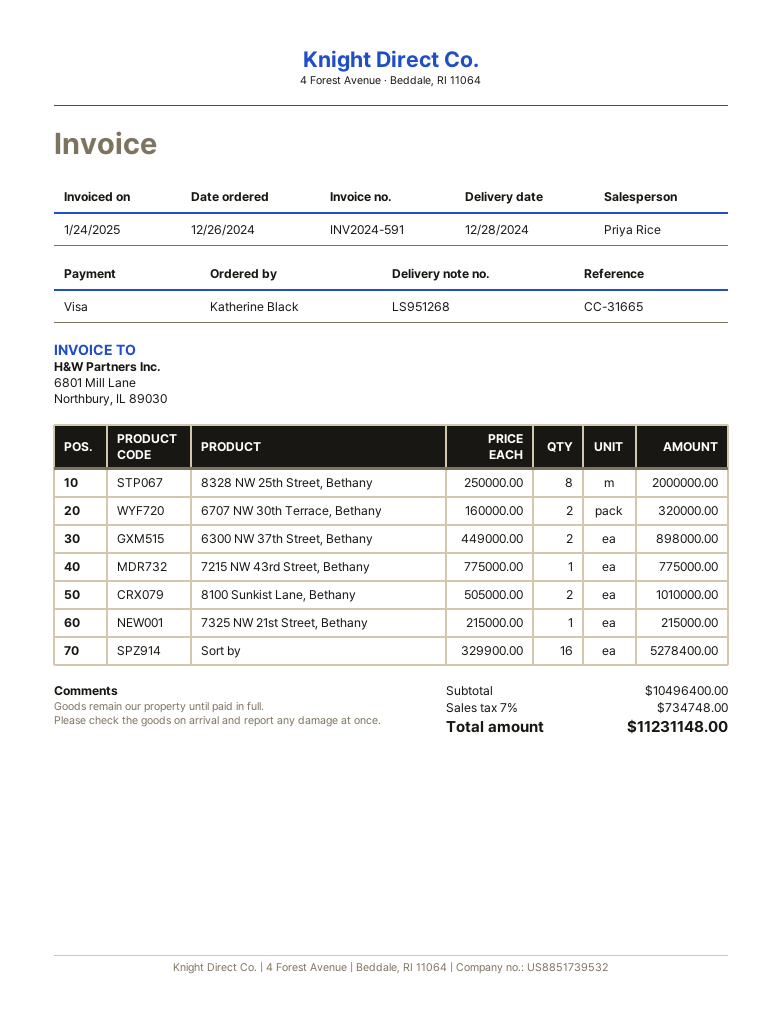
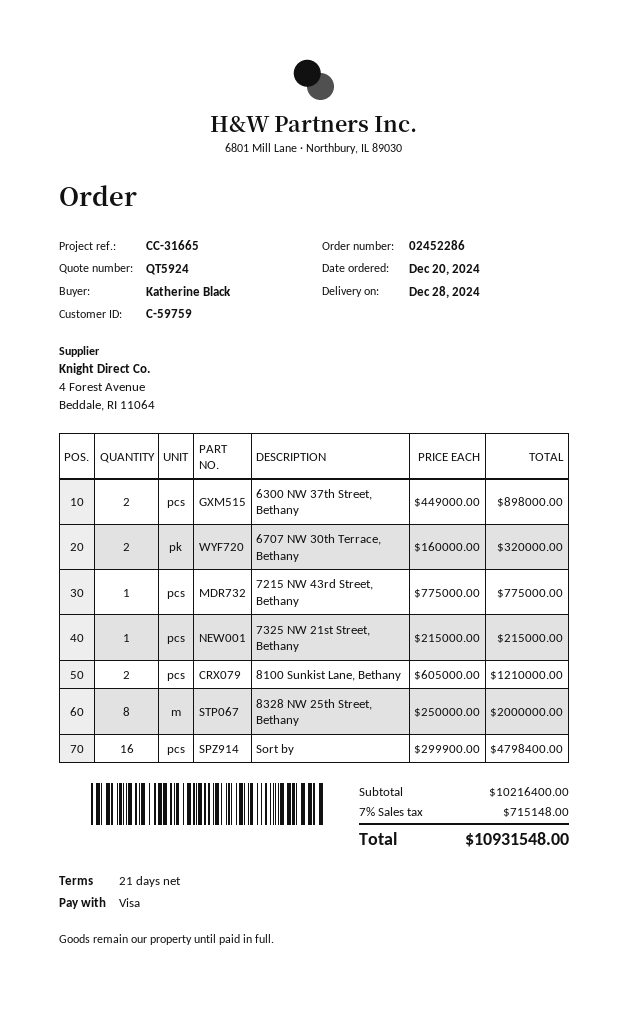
order date: 2024-12-26 -> 2024-12-20
8100 Sunkist Lane, Bethany: 2 x 505000.00 = 1010000.00 -> 2 x 605000.00 = 1210000.00
Sort by: 16 x 329900.00 = 5278400.00 -> 16 x 299900.00 = 4798400.00
subtotal: 10496400.00 -> 10216400.00
tax: 7% = 734748.00 -> 7% = 715148.00
total: 11231148.00 -> 10931548.00

